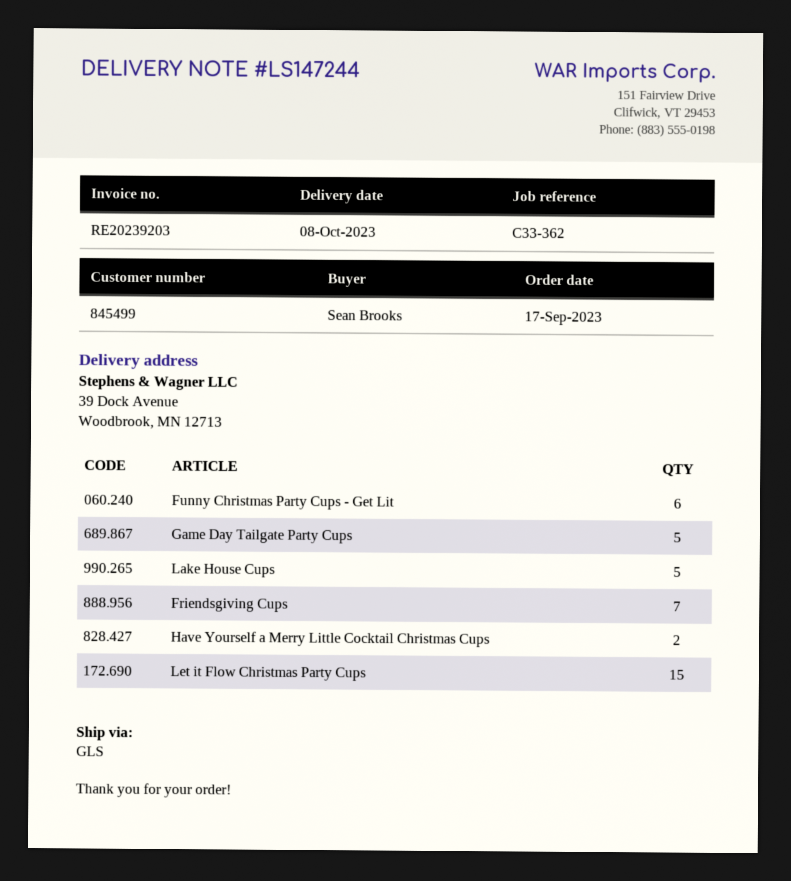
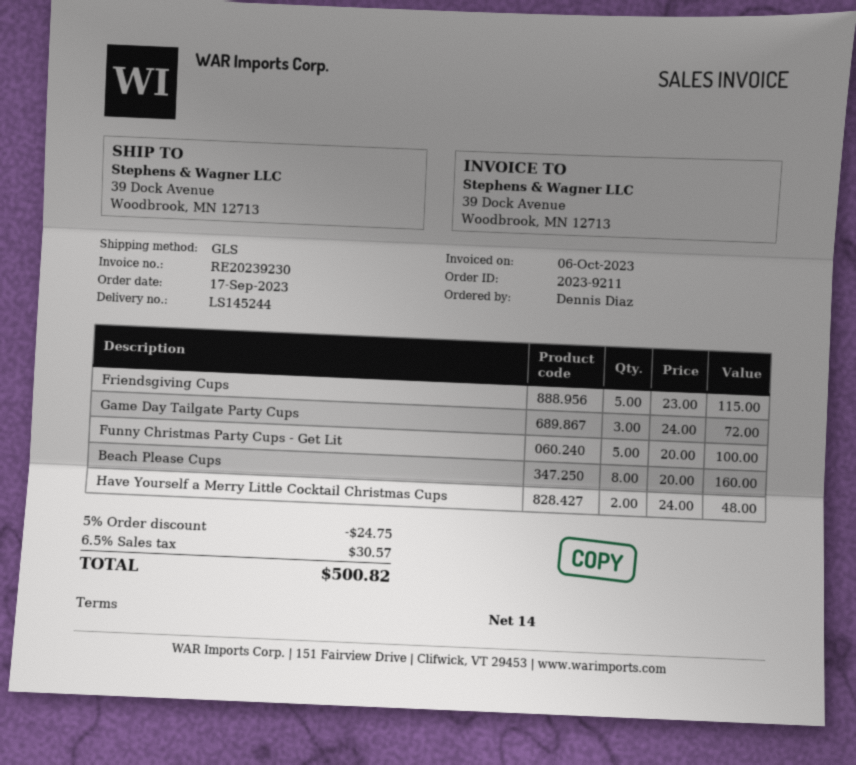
delivery note number: LS147244 -> LS145244
invoice number: RE20239203 -> RE20239230
ordered by: Sean Brooks -> Dennis Diaz
Funny Christmas Party Cups - Get Lit: 6 -> 5
Game Day Tailgate Party Cups: 5 -> 3
Lake House Cups: 5 -> none
Friendsgiving Cups: 7 -> 5
Let it Flow Christmas Party Cups: 15 -> none
Beach Please Cups: none -> 8

